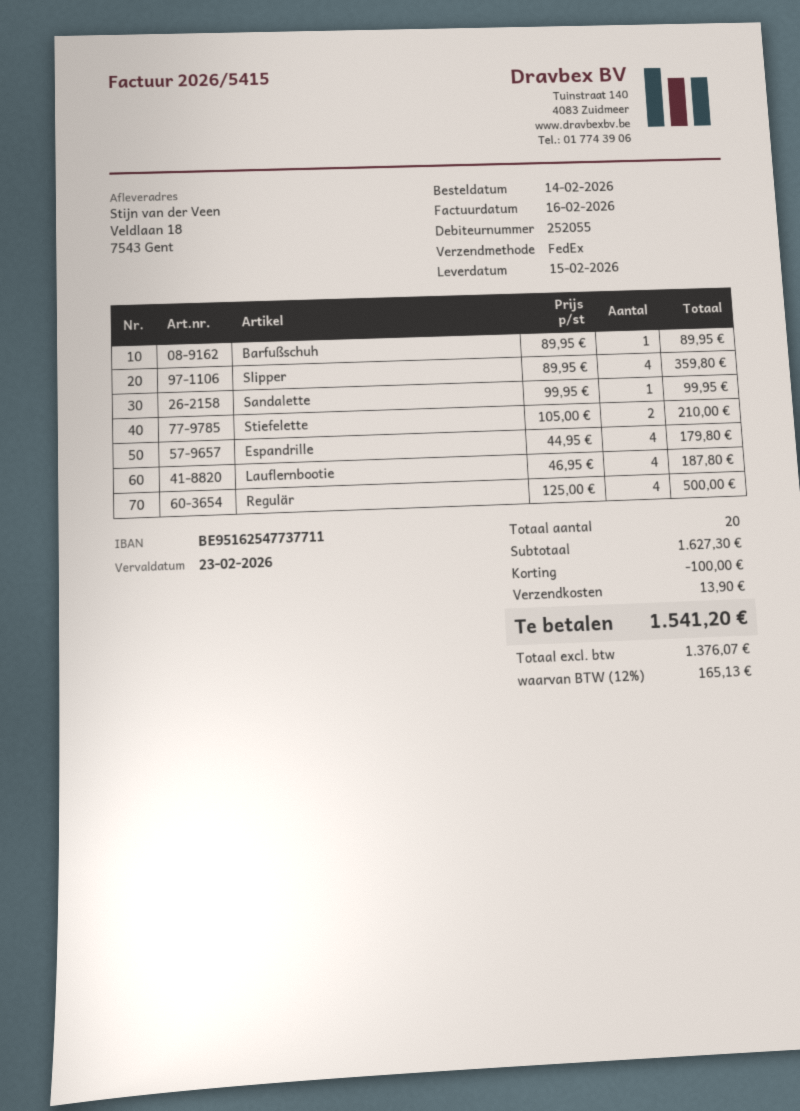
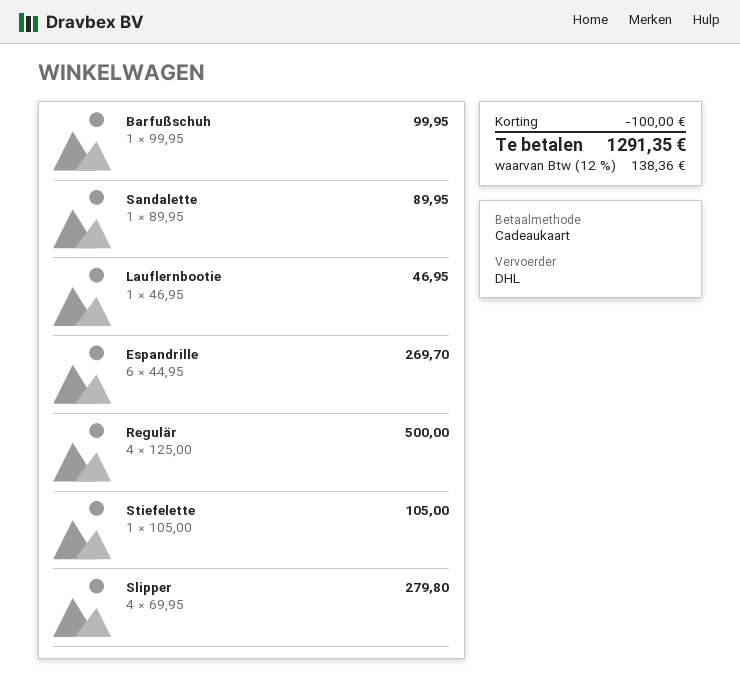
shipping method: FedEx -> DHL
Barfußschuh: 1 x 89.95 = 89.95 -> 1 x 99.95 = 99.95
Slipper: 4 x 89.95 = 359.80 -> 4 x 69.95 = 279.80
Sandalette: 1 x 99.95 = 99.95 -> 1 x 89.95 = 89.95
Stiefelette: 2 x 105.00 = 210.00 -> 1 x 105.00 = 105.00
Espandrille: 4 x 44.95 = 179.80 -> 6 x 44.95 = 269.70
Lauflernbootie: 4 x 46.95 = 187.80 -> 1 x 46.95 = 46.95
shipping: 13.90 -> none
tax: 12% = 165.13 -> 12% = 138.36
total: 1541.20 -> 1291.35

